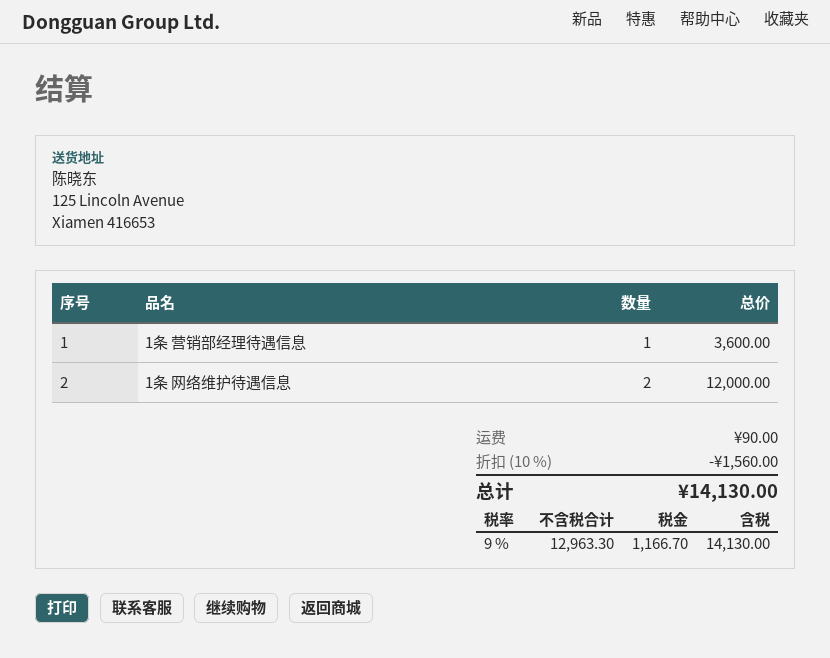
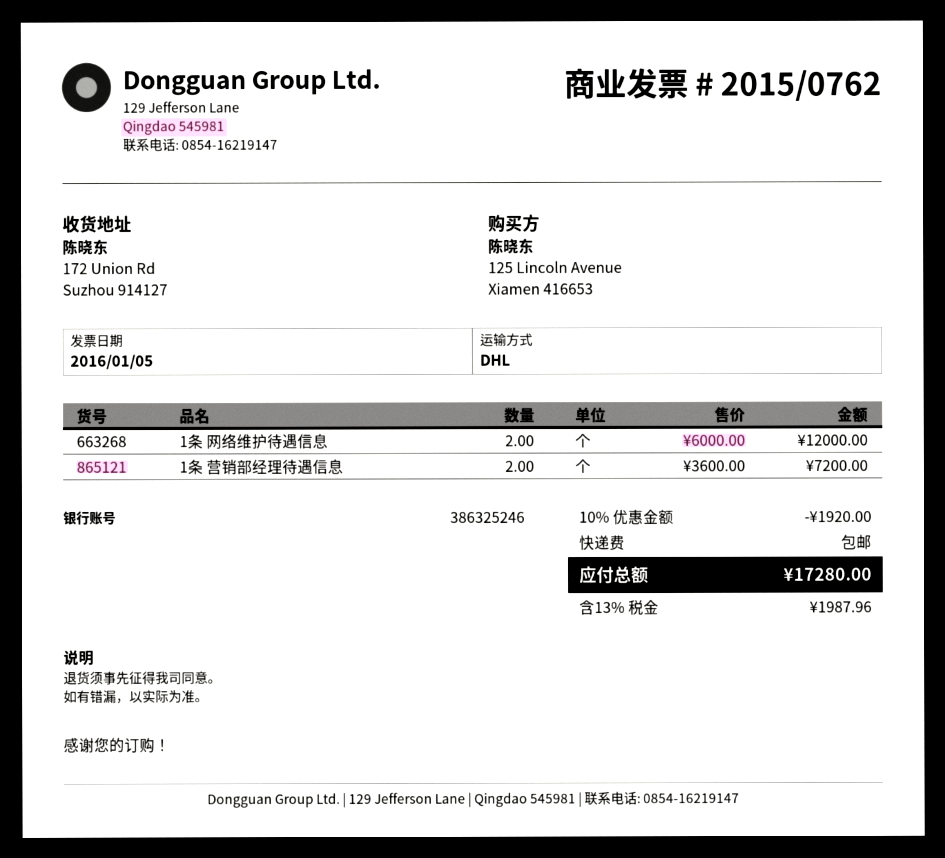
ship to: 125 Lincoln Avenue, Xiamen 416653 -> 172 Union Rd, Suzhou 914127
1条 营销部经理待遇信息: 1 for 3600.00 -> 2 for 7200.00
discount: 10% = 1560.00 -> 10% = 1920.00
shipping: 90.00 -> 0.00
tax: 9% = 1166.70 -> 13% = 1987.96
total: 14130.00 -> 17280.00

